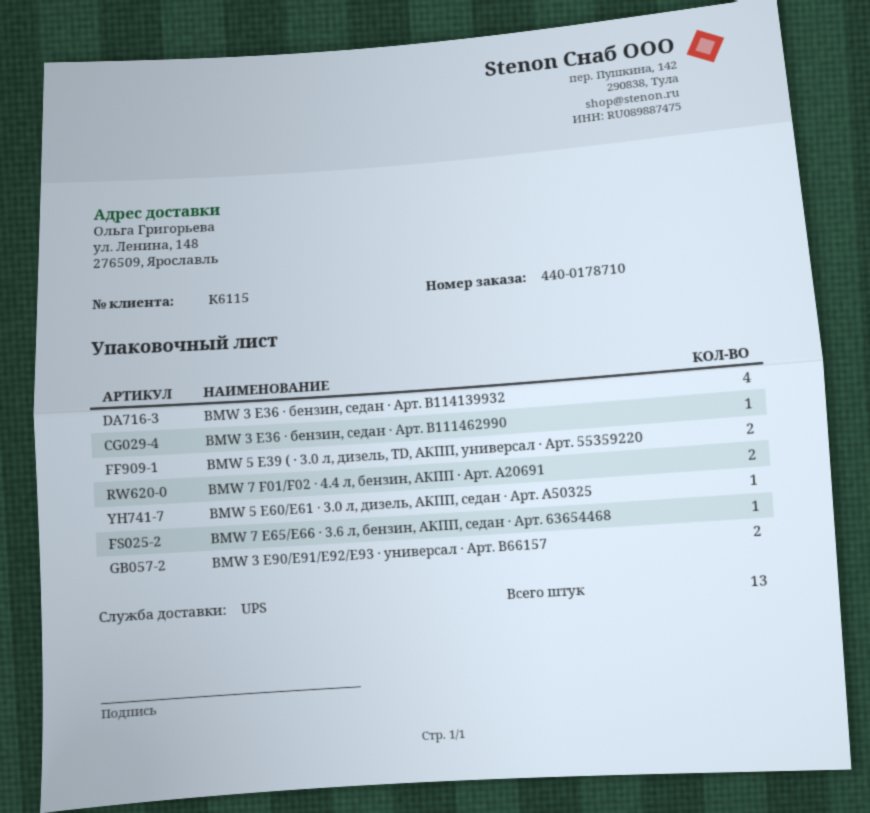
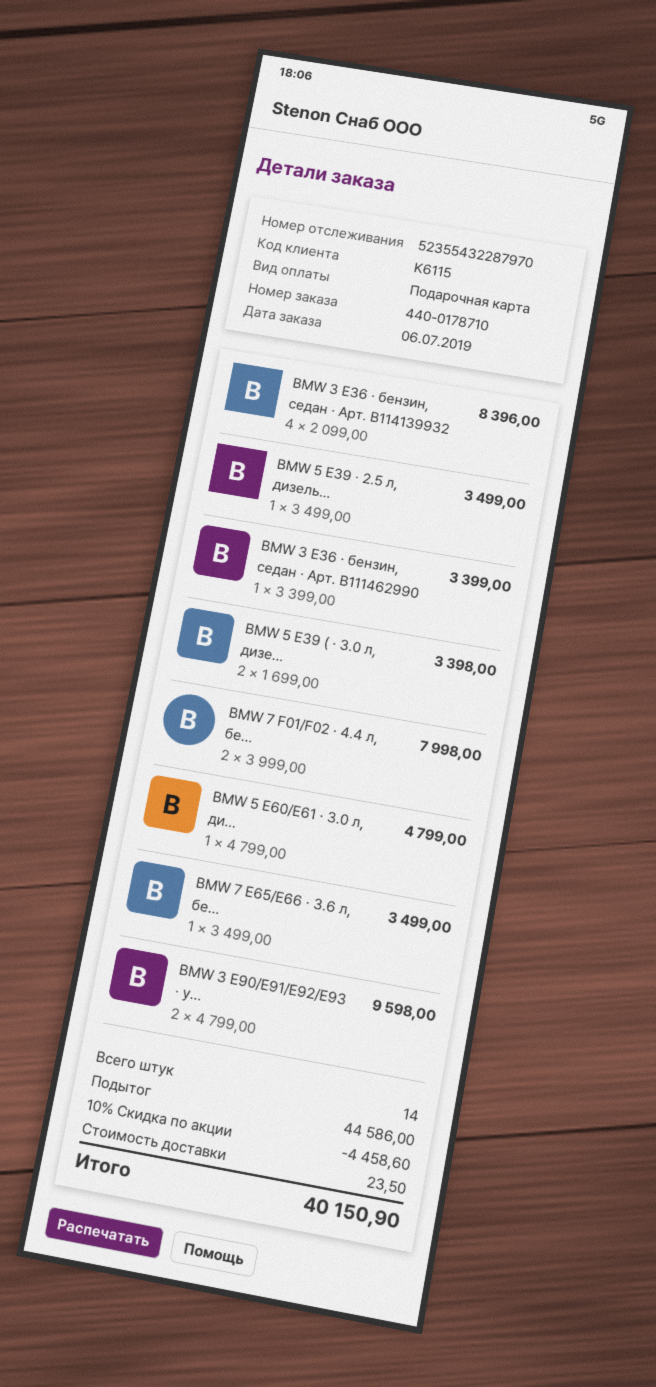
BMW 5 E39 · 2.5 л, дизель...: none -> 1
total quantity: 13 -> 14

